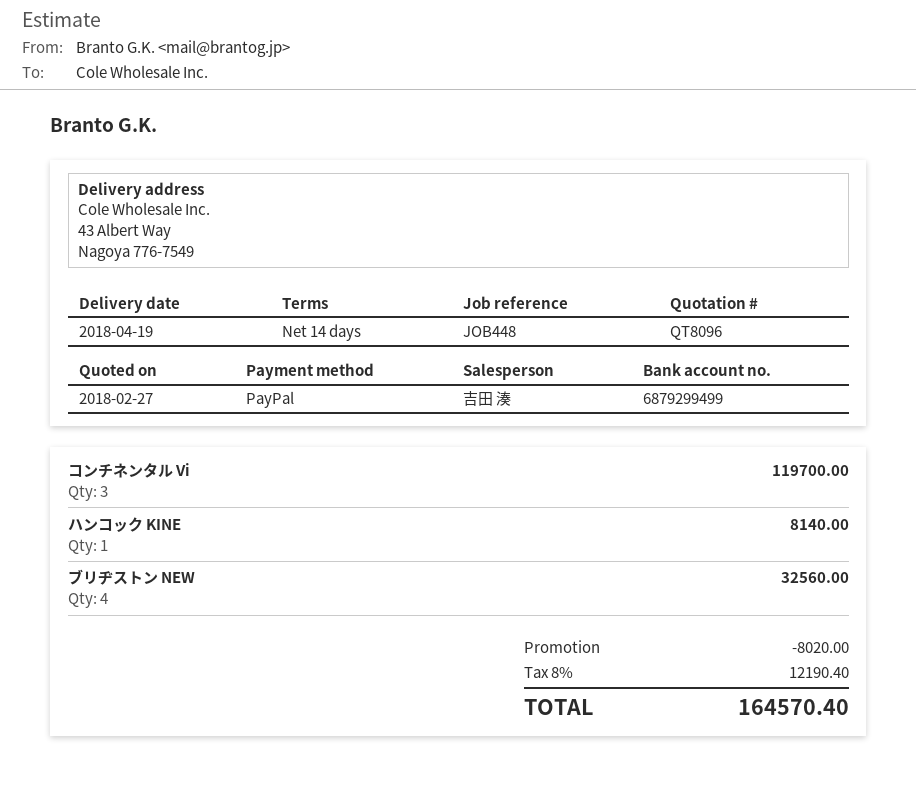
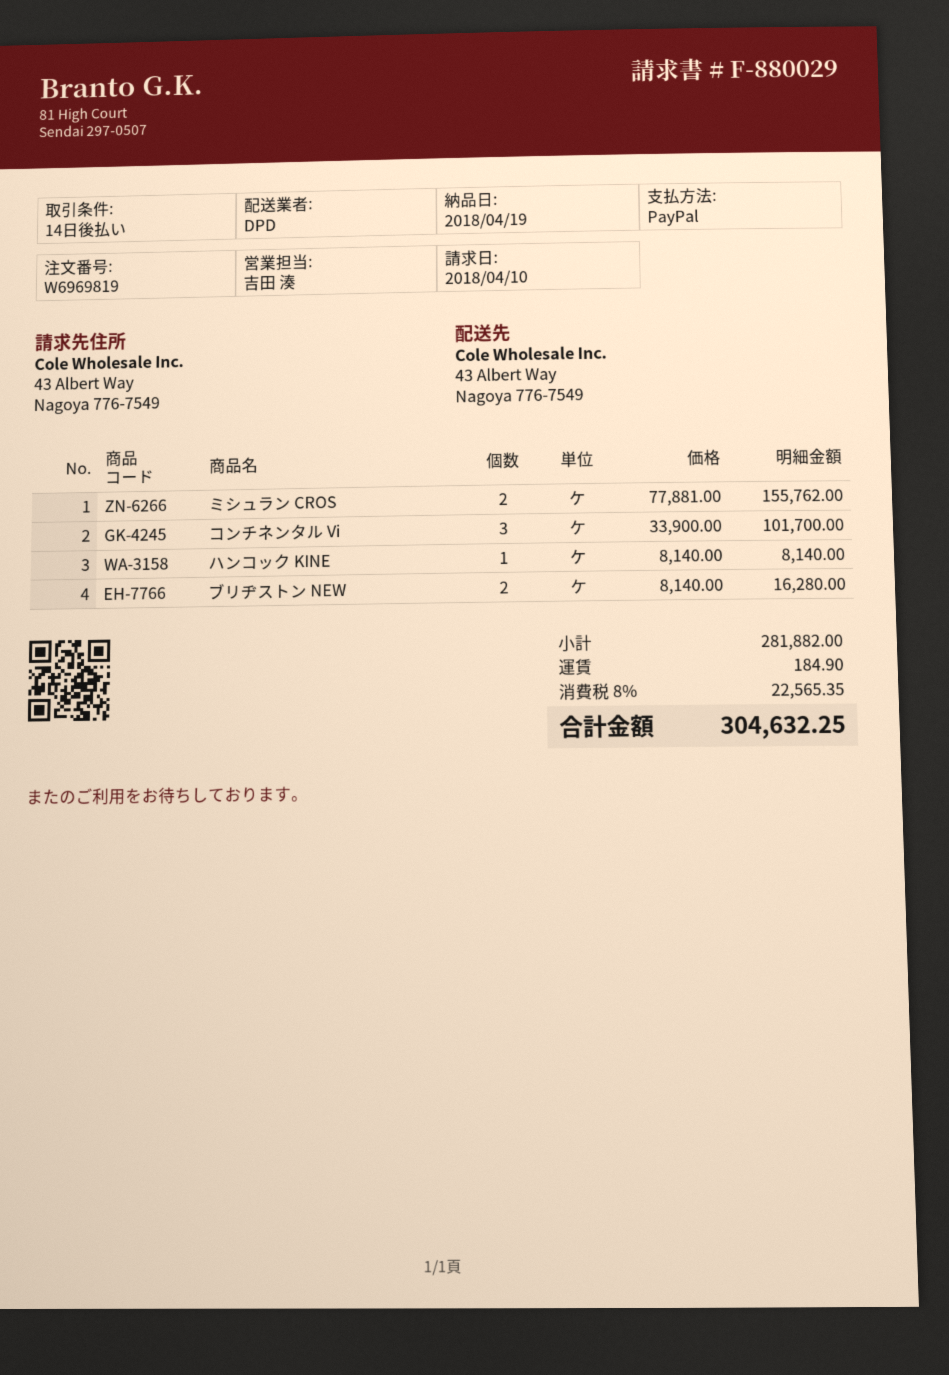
コンチネンタル Vi: 3 for 119700.00 -> 3 for 101700.00
ブリヂストン NEW: 4 for 32560.00 -> 2 for 16280.00
ミシュラン CROS: none -> 2 for 155762.00
discount: 8020.00 -> none
shipping: none -> 184.90
tax: 8% = 12190.40 -> 8% = 22565.35
total: 164570.40 -> 304632.25

